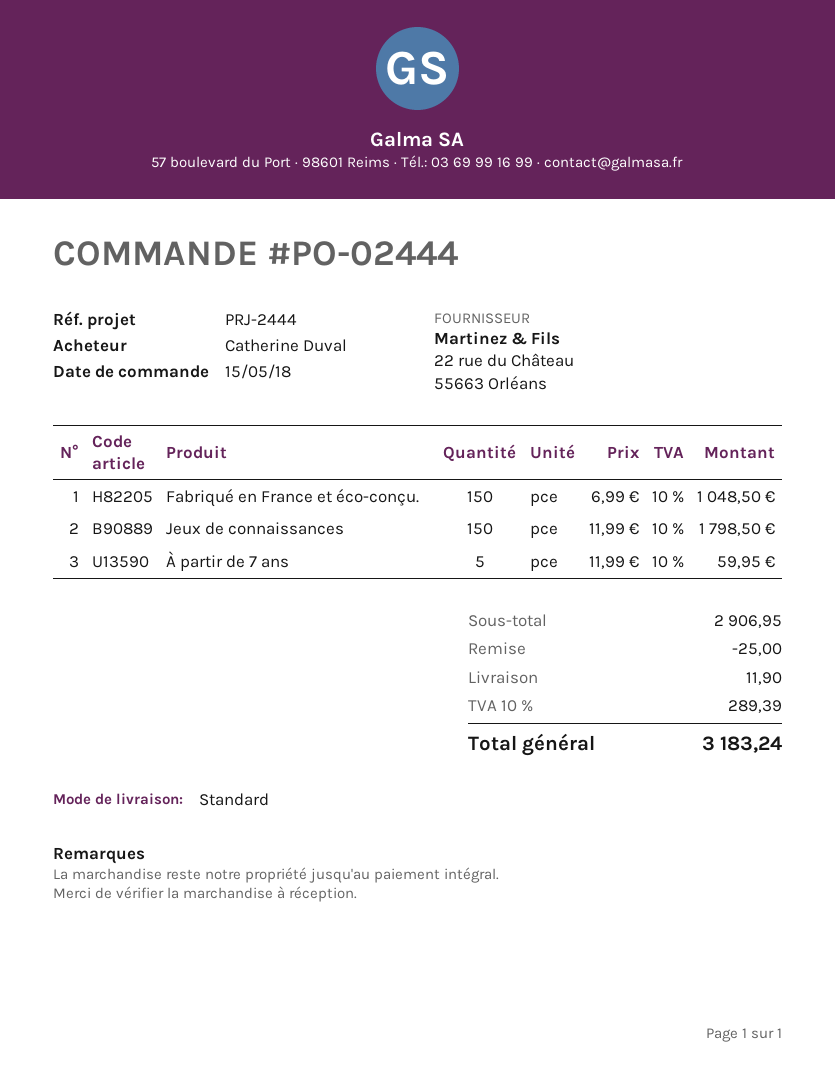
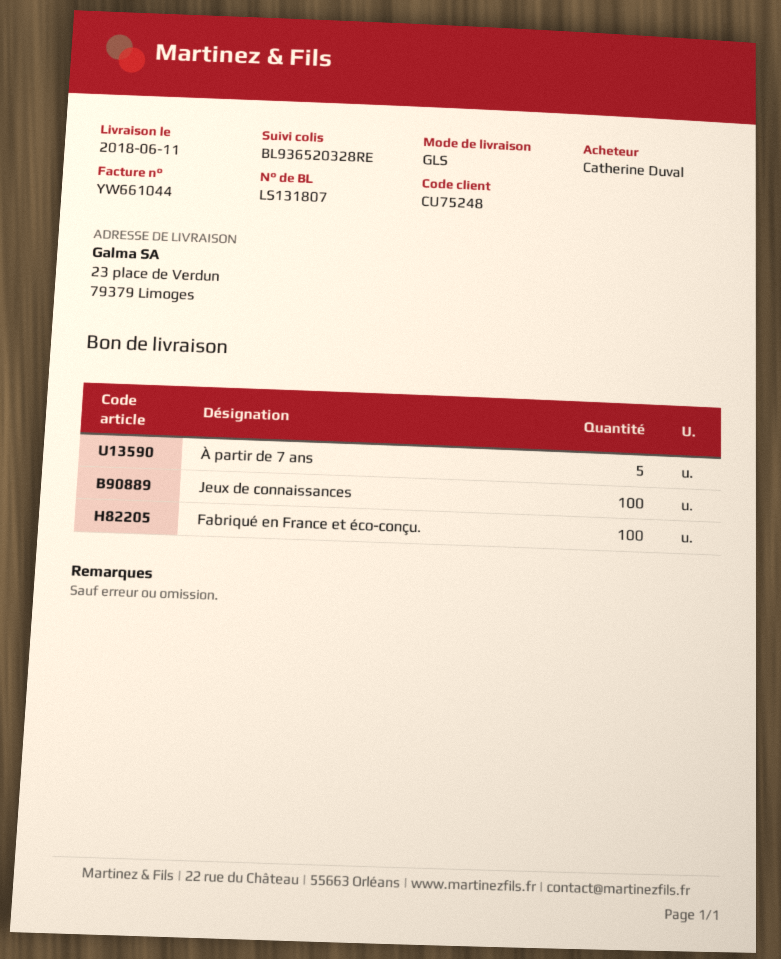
shipping method: standard -> GLS
Fabriqué en France et éco-conçu.: 150 -> 100
Jeux de connaissances: 150 -> 100

